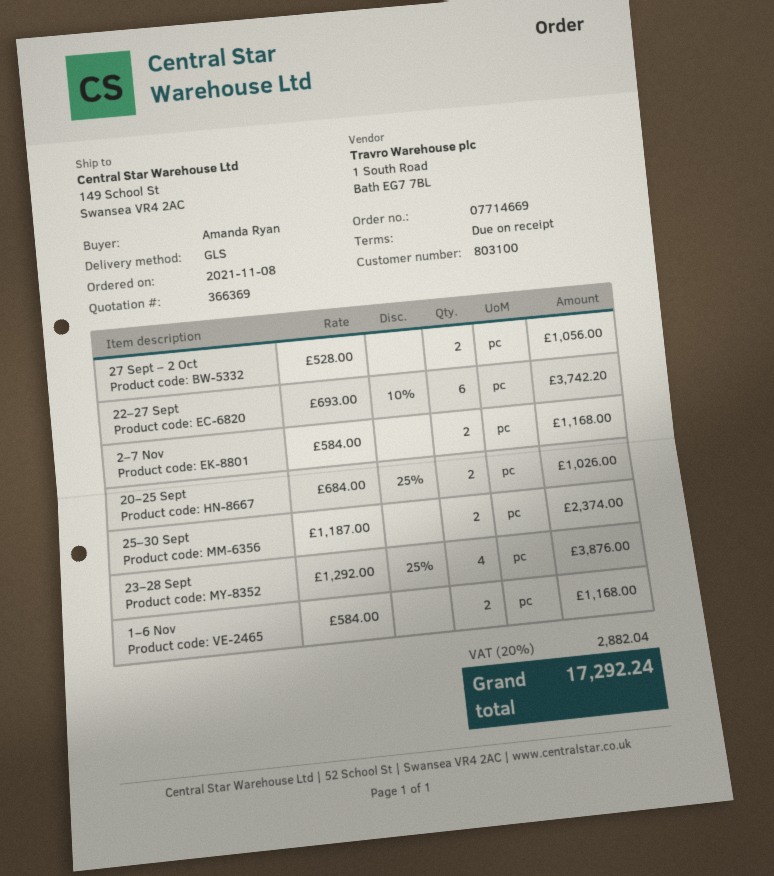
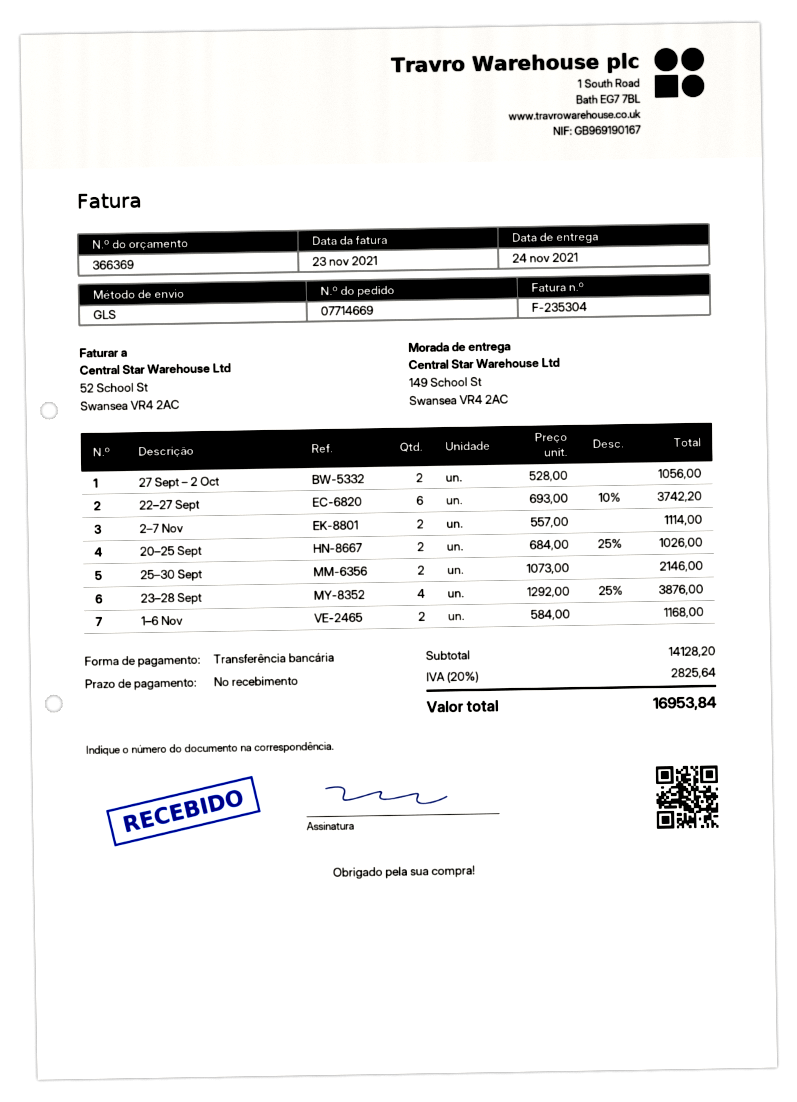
2–7 Nov: 2 x 584.00 = 1168.00 -> 2 x 557.00 = 1114.00
25–30 Sept: 2 x 1187.00 = 2374.00 -> 2 x 1073.00 = 2146.00
tax: 20% = 2882.04 -> 20% = 2825.64
total: 17292.24 -> 16953.84

